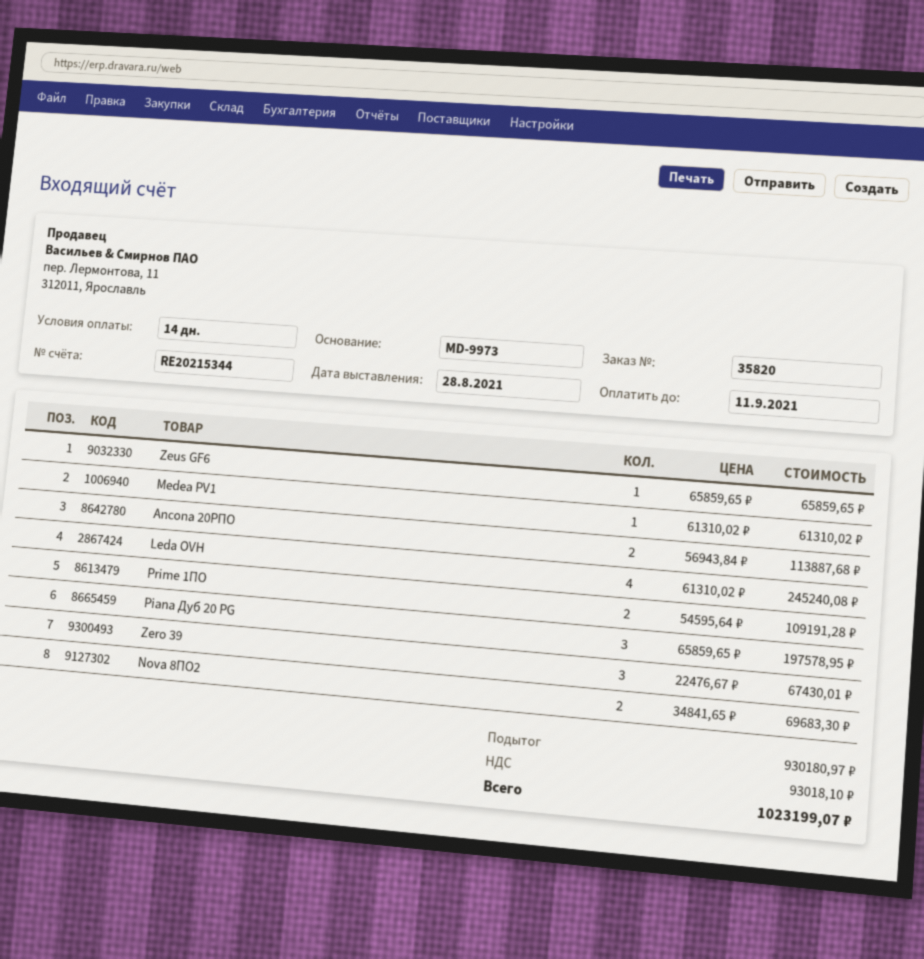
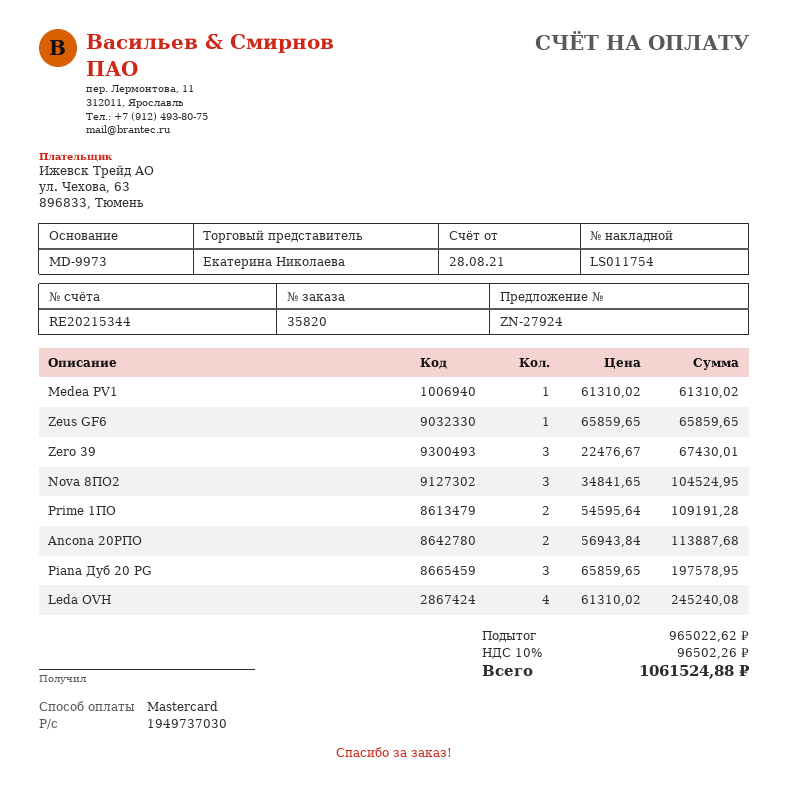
Nova 8ПО2: 2 x 34841.65 = 69683.30 -> 3 x 34841.65 = 104524.95
subtotal: 930180.97 -> 965022.62
tax: 93018.10 -> 96502.26
total: 1023199.07 -> 1061524.88

